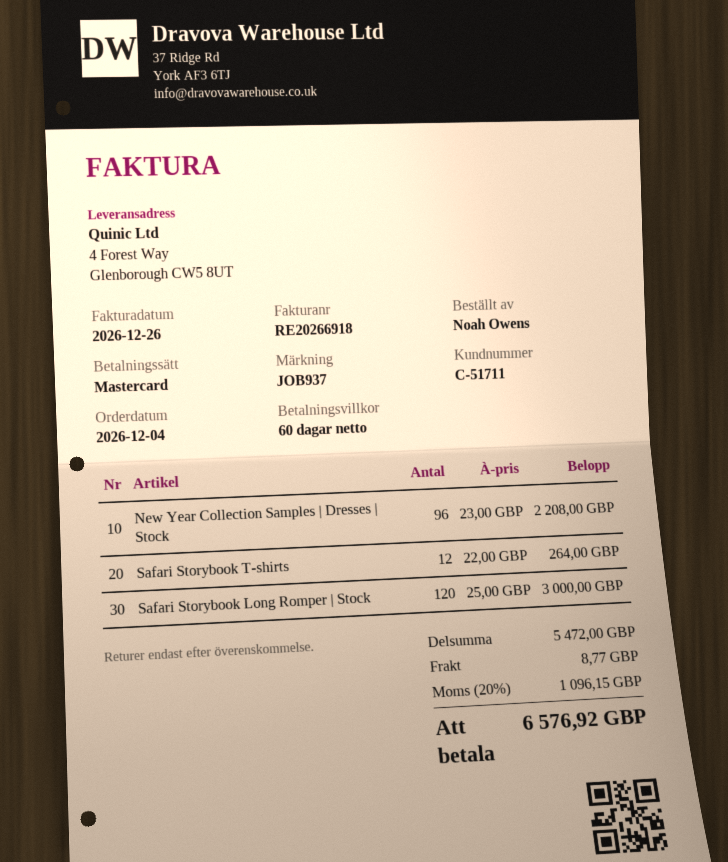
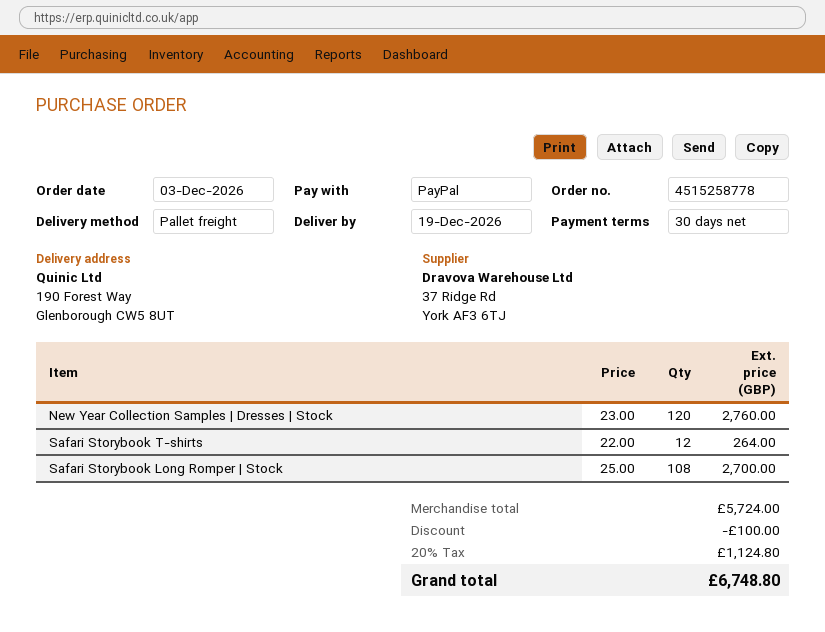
order date: 2026-12-04 -> 2026-12-03
payment terms: 60 days -> 30 days
payment method: Mastercard -> PayPal
ship to: 4 Forest Way, Glenborough CW5 8UT -> 190 Forest Way, Glenborough CW5 8UT
New Year Collection Samples | Dresses | Stock: 96 x 23.00 = 2208.00 -> 120 x 23.00 = 2760.00
Safari Storybook Long Romper | Stock: 120 x 25.00 = 3000.00 -> 108 x 25.00 = 2700.00
subtotal: 5472.00 -> 5724.00
discount: none -> 100.00
shipping: 8.77 -> none
tax: 20% = 1096.15 -> 20% = 1124.80
total: 6576.92 -> 6748.80

